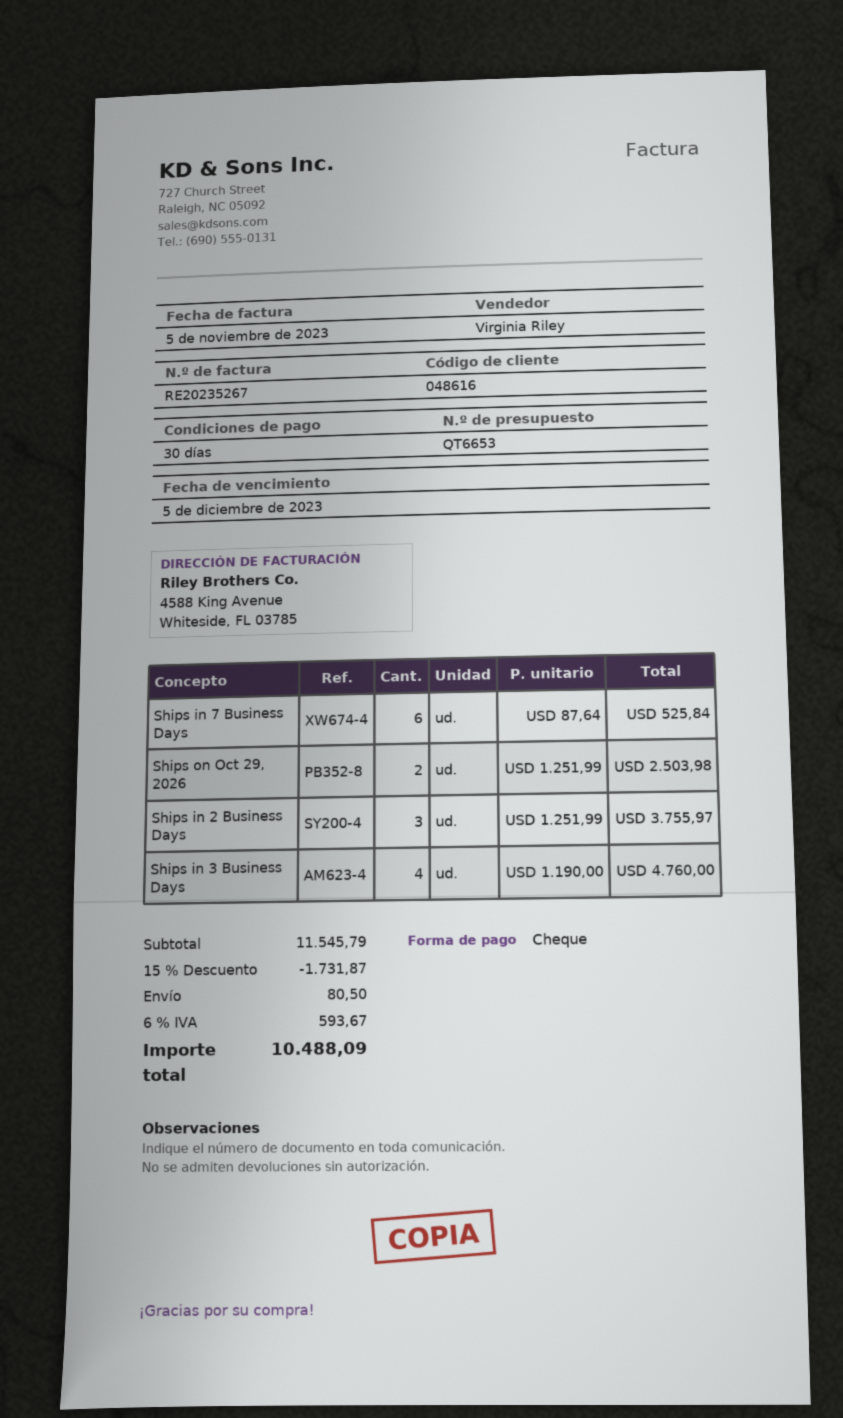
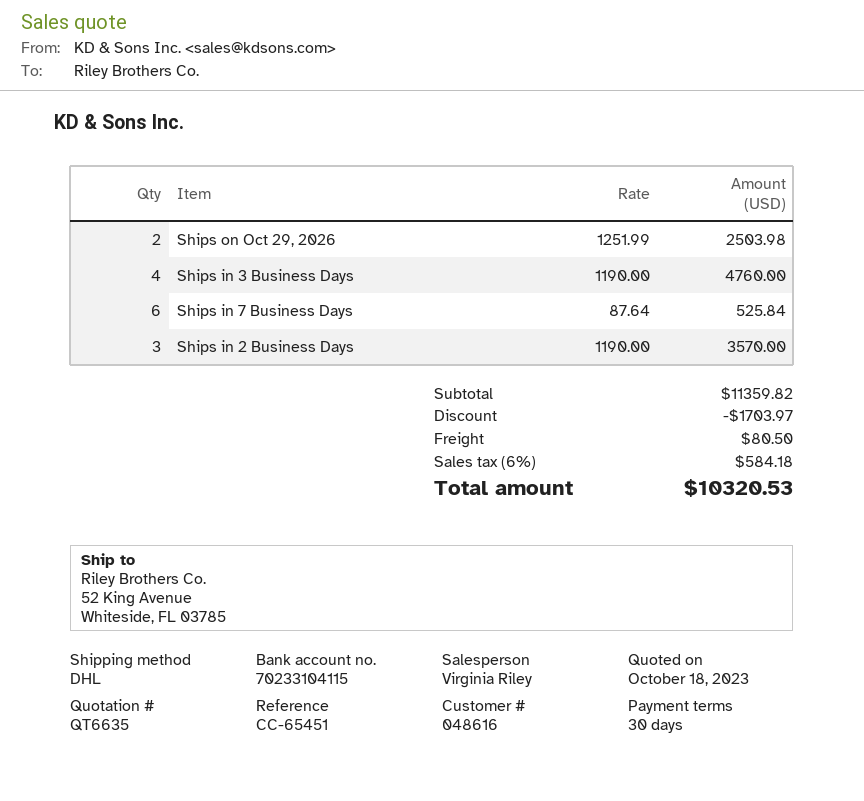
quote number: QT6653 -> QT6635
Ships in 2 Business Days: 3 x 1251.99 = 3755.97 -> 3 x 1190.00 = 3570.00
subtotal: 11545.79 -> 11359.82
discount: 1731.87 -> 1703.97
tax: 6% = 593.67 -> 6% = 584.18
total: 10488.09 -> 10320.53

